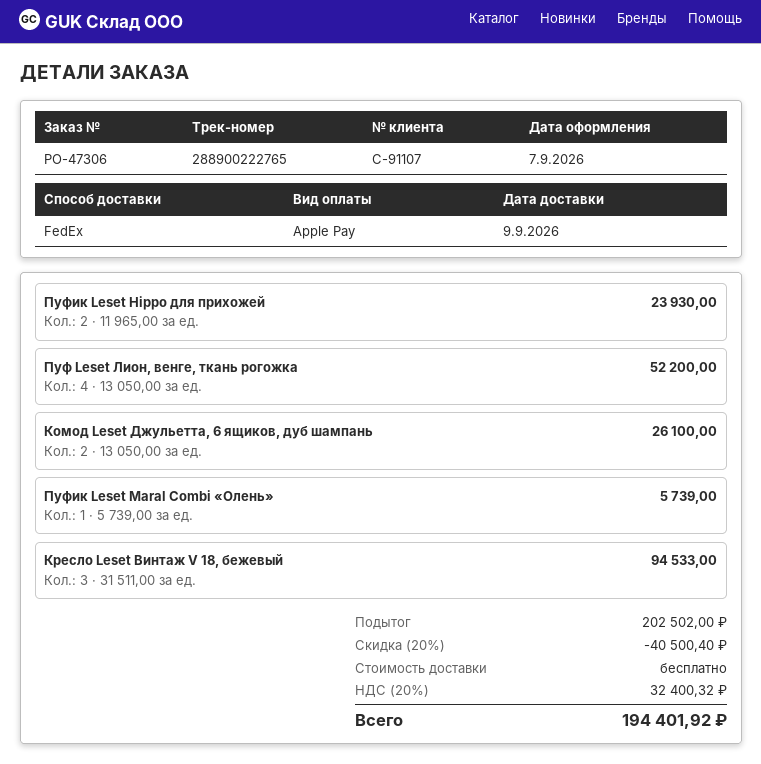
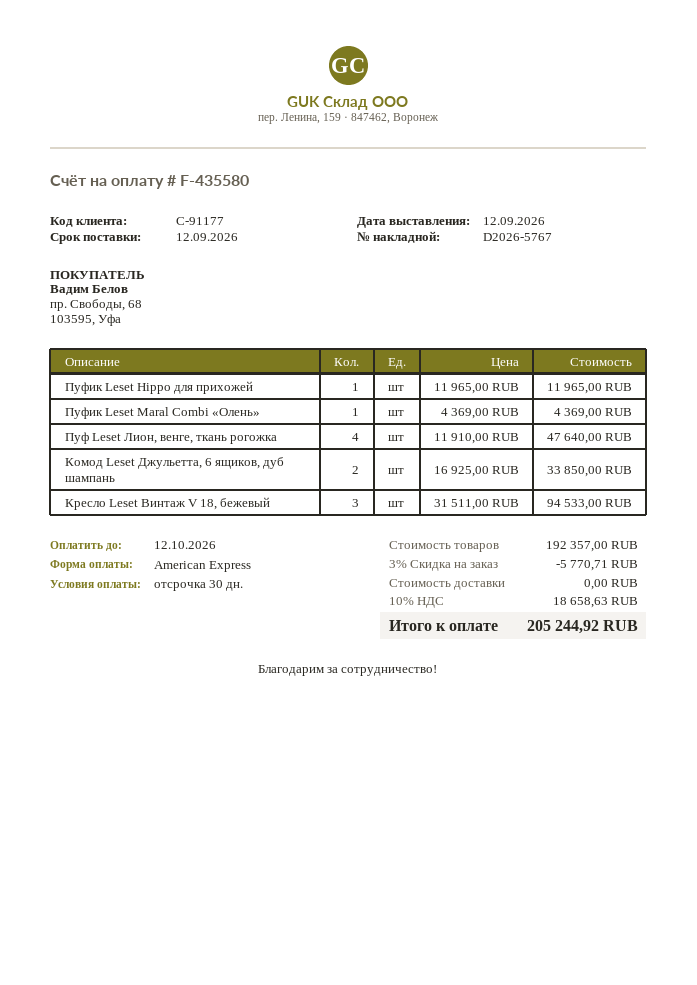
delivery date: 2026-09-09 -> 2026-09-12
customer number: C-91107 -> C-91177
payment method: Apple Pay -> American Express
Пуфик Leset Hippo для прихожей: 2 x 11965.00 = 23930.00 -> 1 x 11965.00 = 11965.00
Пуф Leset Лион, венге, ткань рогожка: 4 x 13050.00 = 52200.00 -> 4 x 11910.00 = 47640.00
Комод Leset Джульетта, 6 ящиков, дуб шампань: 2 x 13050.00 = 26100.00 -> 2 x 16925.00 = 33850.00
Пуфик Leset Maral Combi «Олень»: 1 x 5739.00 = 5739.00 -> 1 x 4369.00 = 4369.00
subtotal: 202502.00 -> 192357.00
discount: 20% = 40500.40 -> 3% = 5770.71
tax: 20% = 32400.32 -> 10% = 18658.63
total: 194401.92 -> 205244.92

